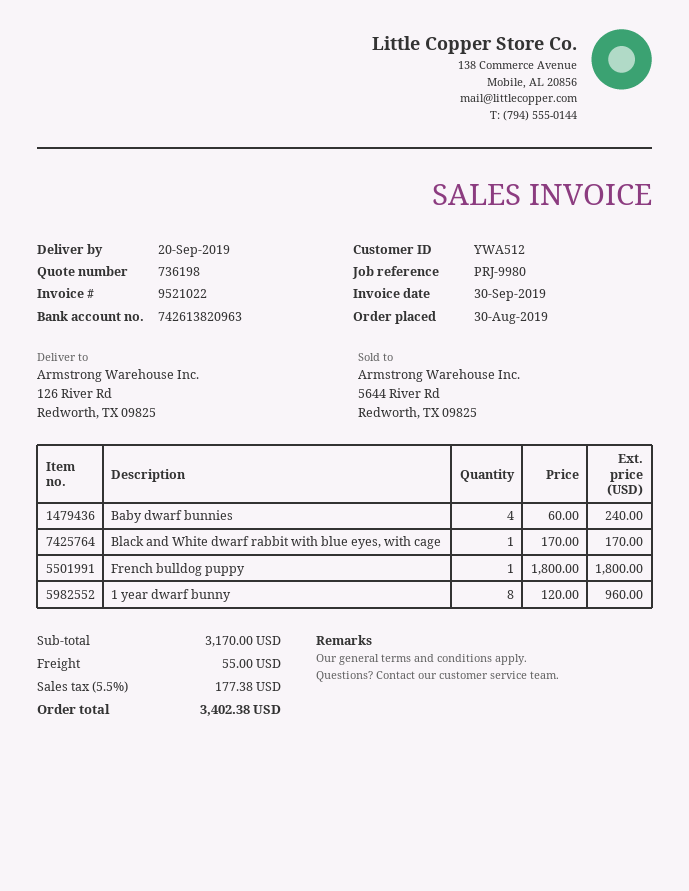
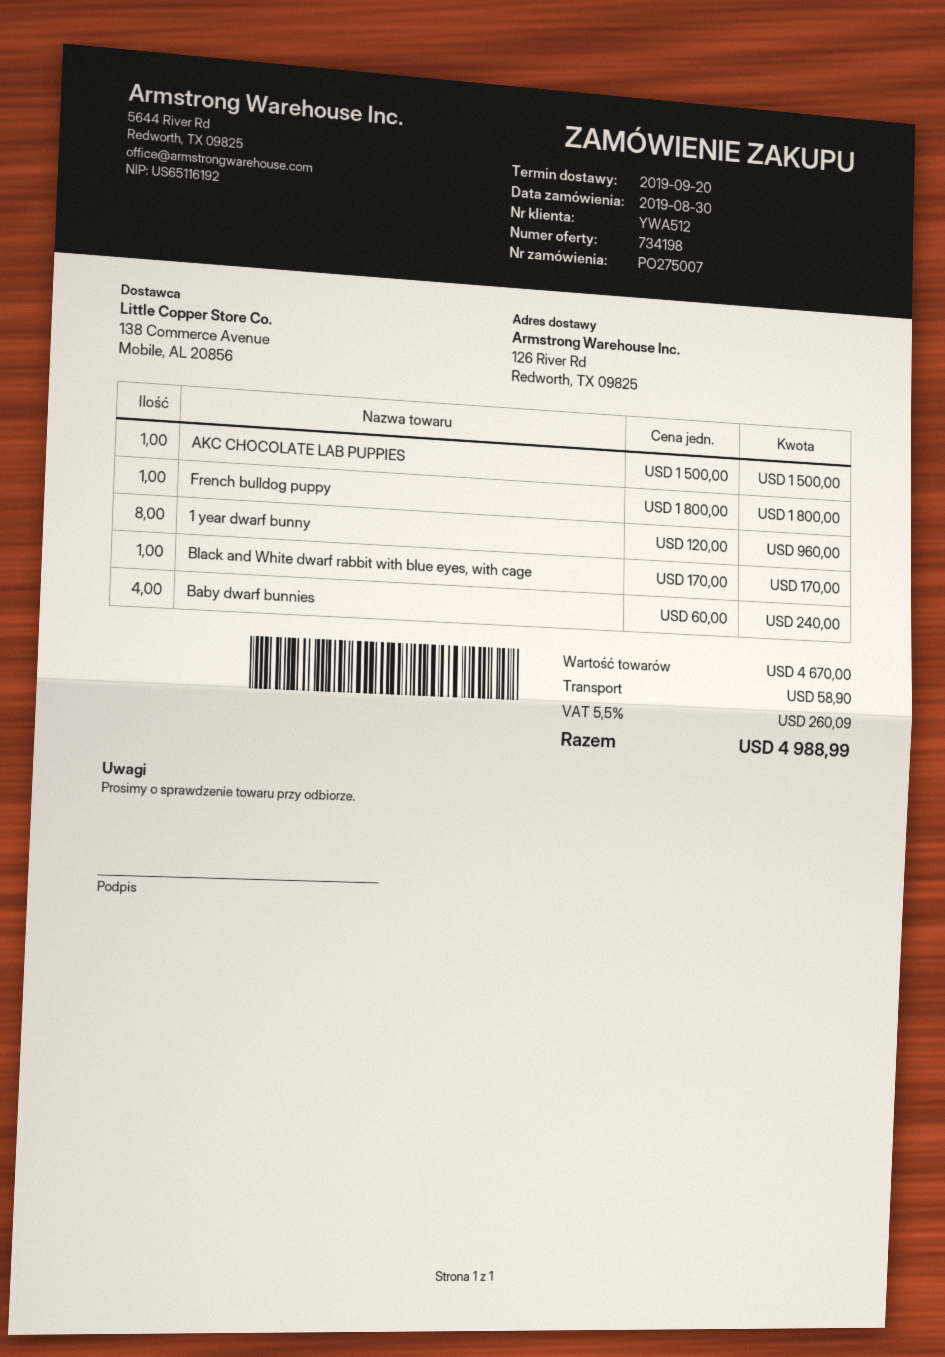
quote number: 736198 -> 734198
AKC CHOCOLATE LAB PUPPIES: none -> 1 x 1500.00 = 1500.00
subtotal: 3170.00 -> 4670.00
shipping: 55.00 -> 58.90
tax: 5.5% = 177.38 -> 5.5% = 260.09
total: 3402.38 -> 4988.99

